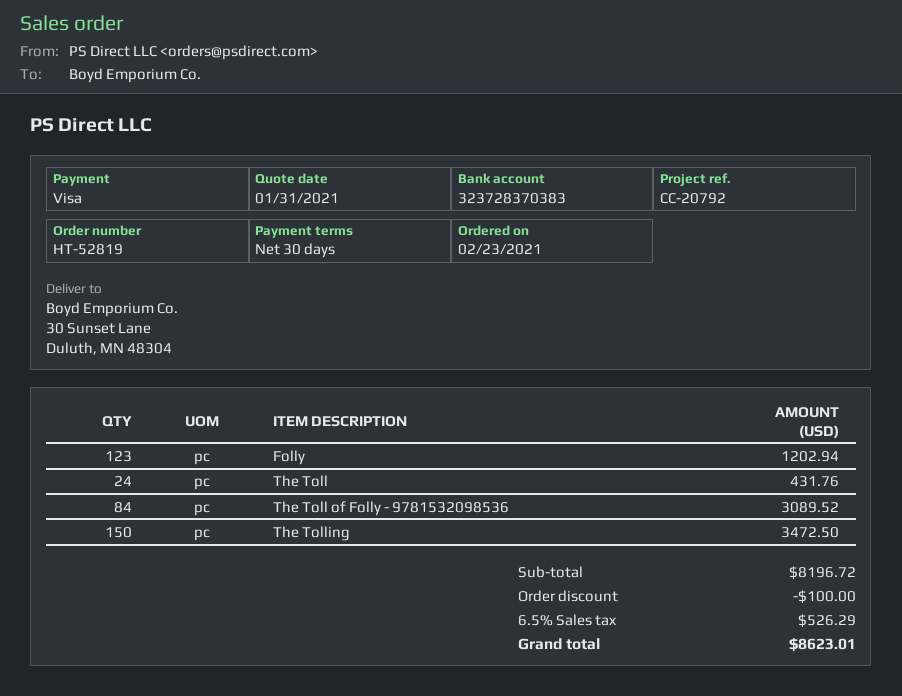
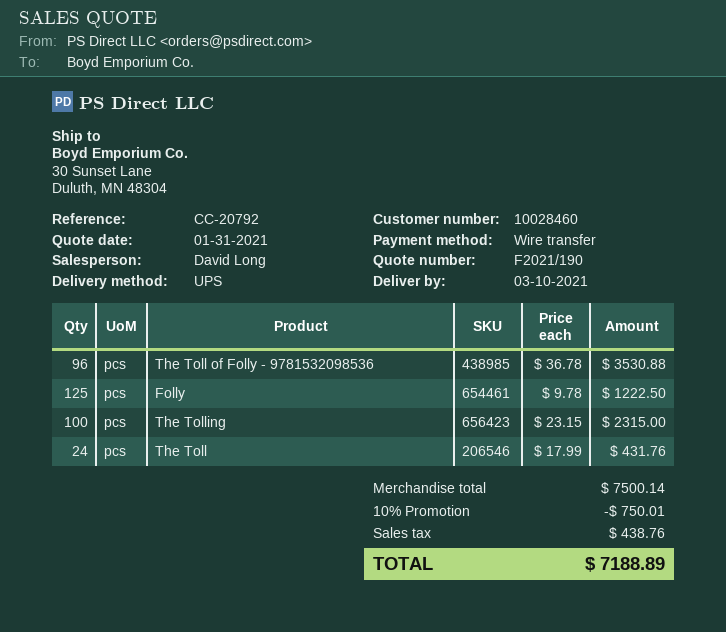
payment method: Visa -> bank transfer
Folly: 123 for 1202.94 -> 125 for 1222.50
The Toll of Folly - 9781532098536: 84 for 3089.52 -> 96 for 3530.88
The Tolling: 150 for 3472.50 -> 100 for 2315.00
subtotal: 8196.72 -> 7500.14
discount: 100.00 -> 750.01
tax: 526.29 -> 438.76
total: 8623.01 -> 7188.89

